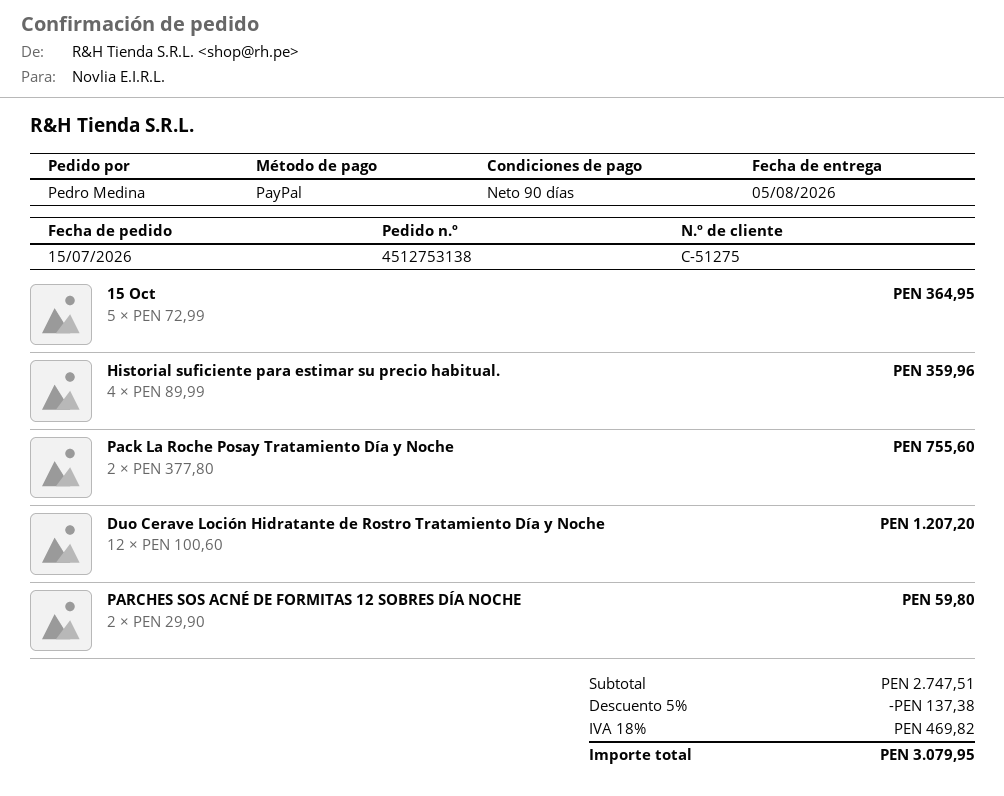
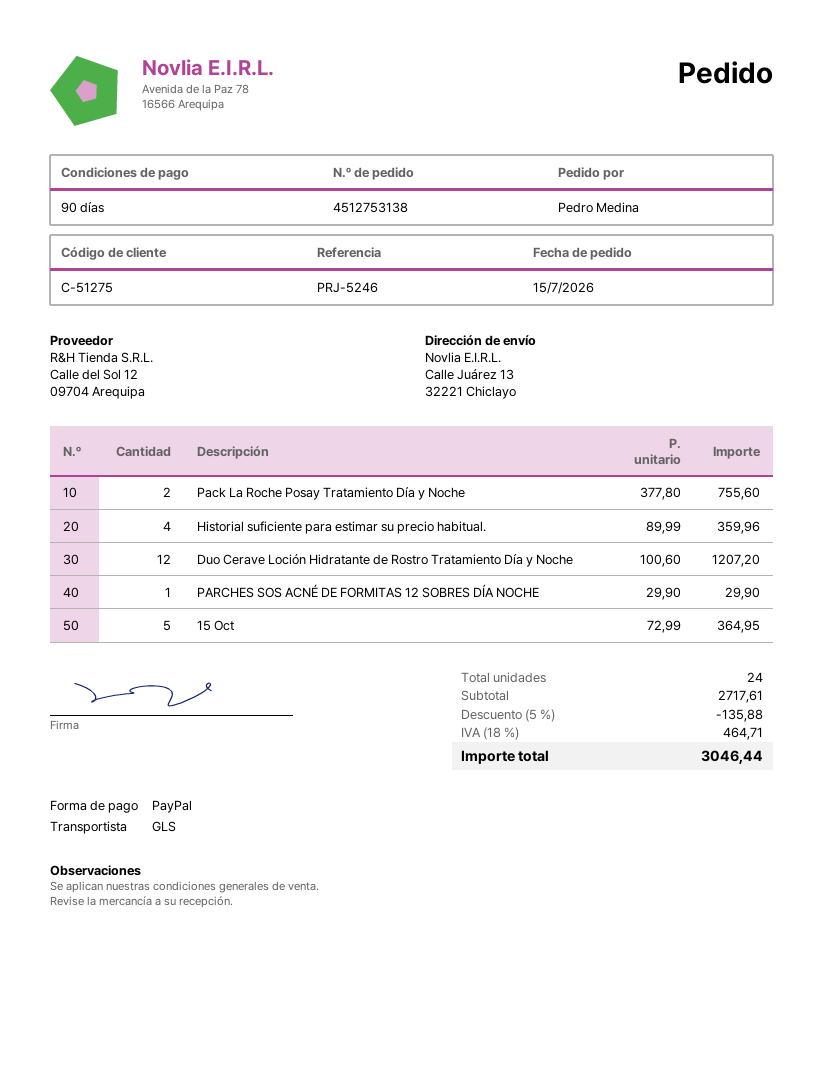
PARCHES SOS ACNÉ DE FORMITAS 12 SOBRES DÍA NOCHE: 2 x 29.90 = 59.80 -> 1 x 29.90 = 29.90
subtotal: 2747.51 -> 2717.61
discount: 5% = 137.38 -> 5% = 135.88
tax: 18% = 469.82 -> 18% = 464.71
total: 3079.95 -> 3046.44

